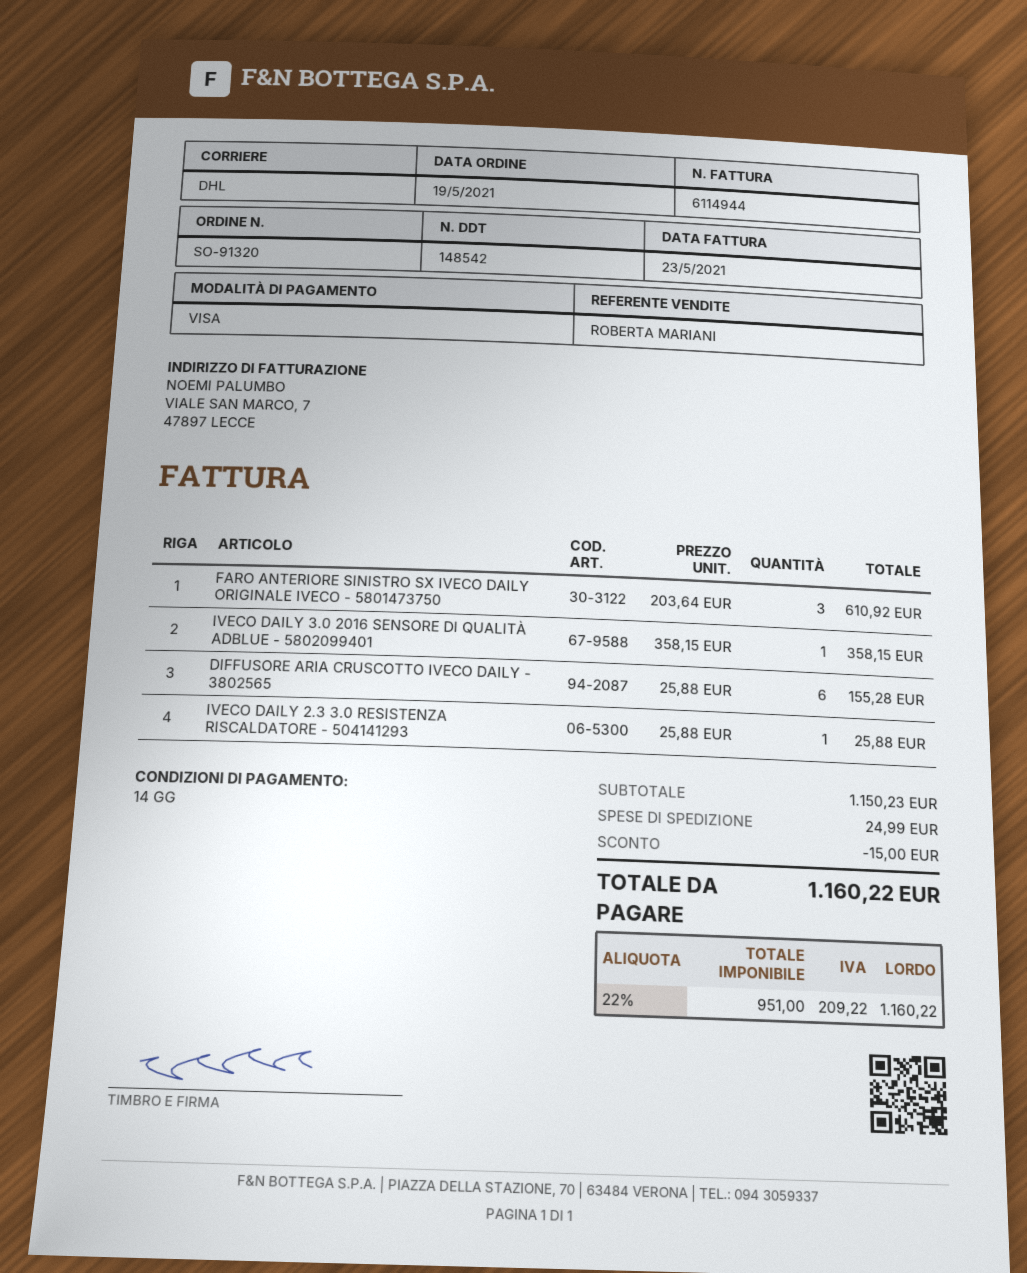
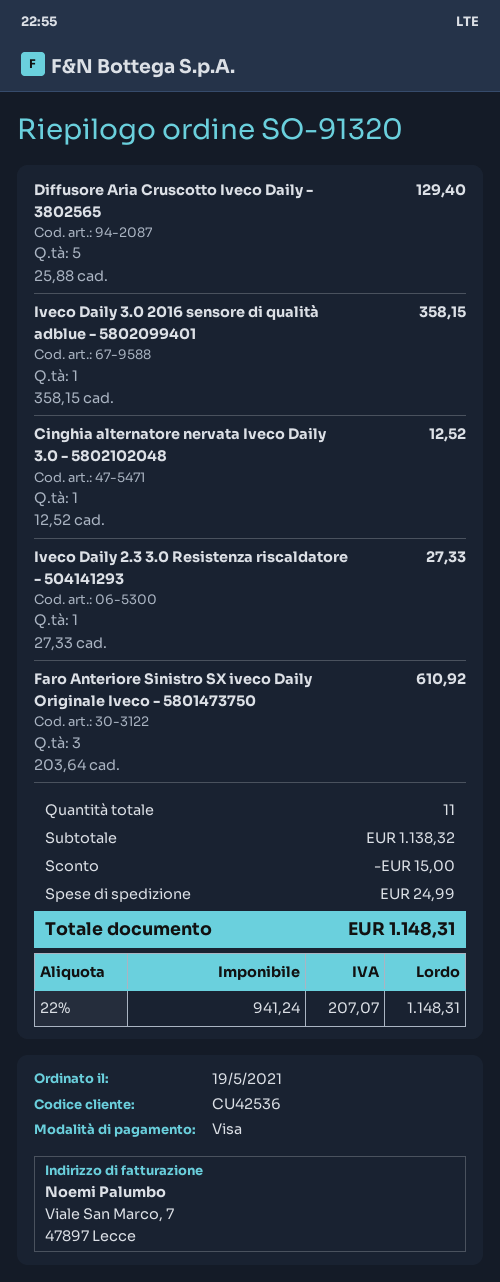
DIFFUSORE ARIA CRUSCOTTO IVECO DAILY - 3802565: 6 x 25.88 = 155.28 -> 5 x 25.88 = 129.40
IVECO DAILY 2.3 3.0 RESISTENZA RISCALDATORE - 504141293: 1 x 25.88 = 25.88 -> 1 x 27.33 = 27.33
Cinghia alternatore nervata Iveco Daily 3.0 - 5802102048: none -> 1 x 12.52 = 12.52
subtotal: 1150.23 -> 1138.32
net: 951.00 -> 941.24
tax: 22% = 209.22 -> 22% = 207.07
total: 1160.22 -> 1148.31

